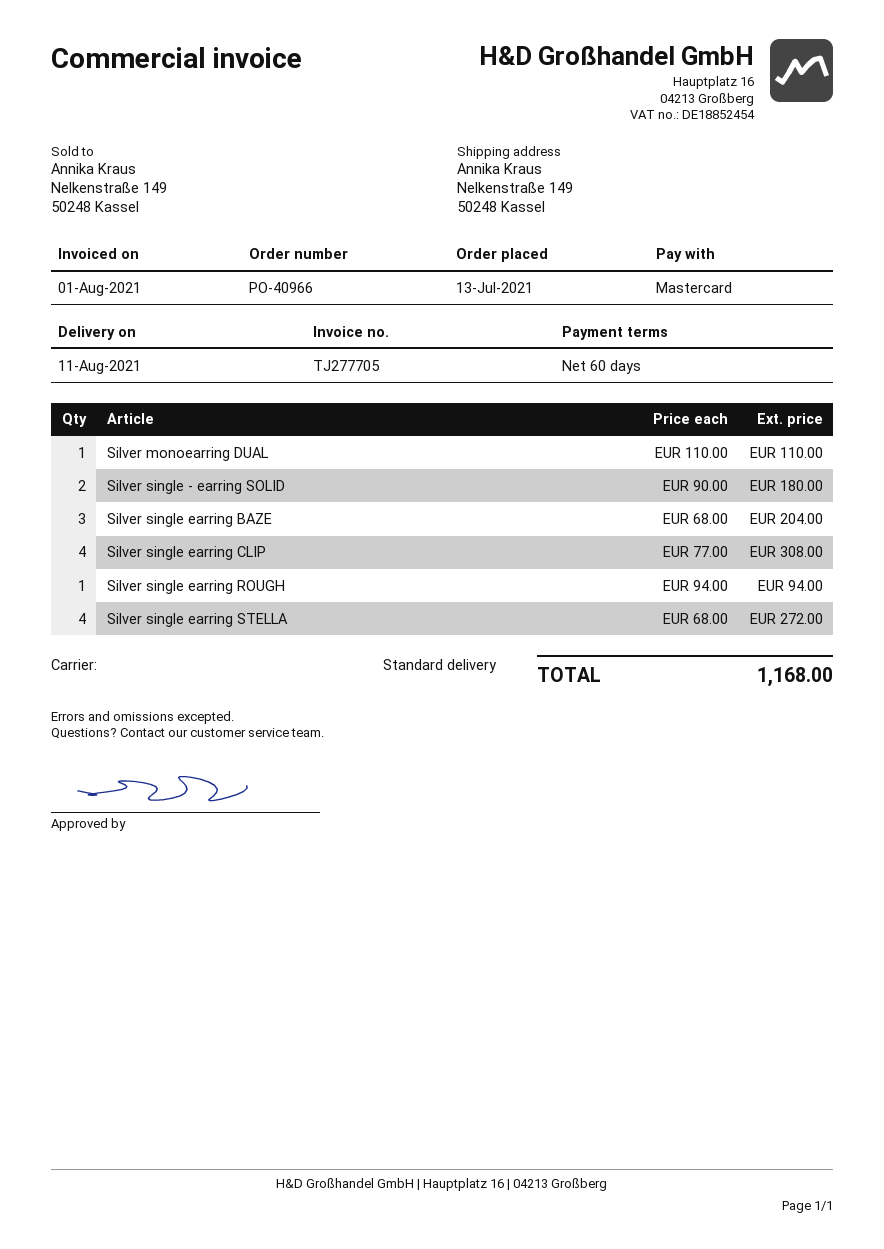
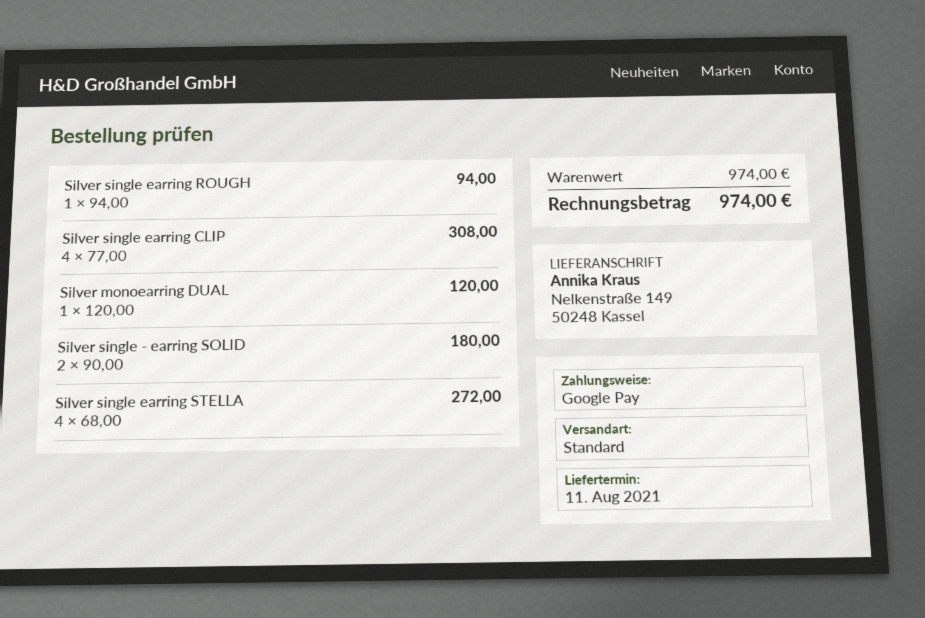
payment method: Mastercard -> Google Pay
Silver monoearring DUAL: 1 x 110.00 = 110.00 -> 1 x 120.00 = 120.00
Silver single earring BAZE: 3 x 68.00 = 204.00 -> none
total: 1168.00 -> 974.00

